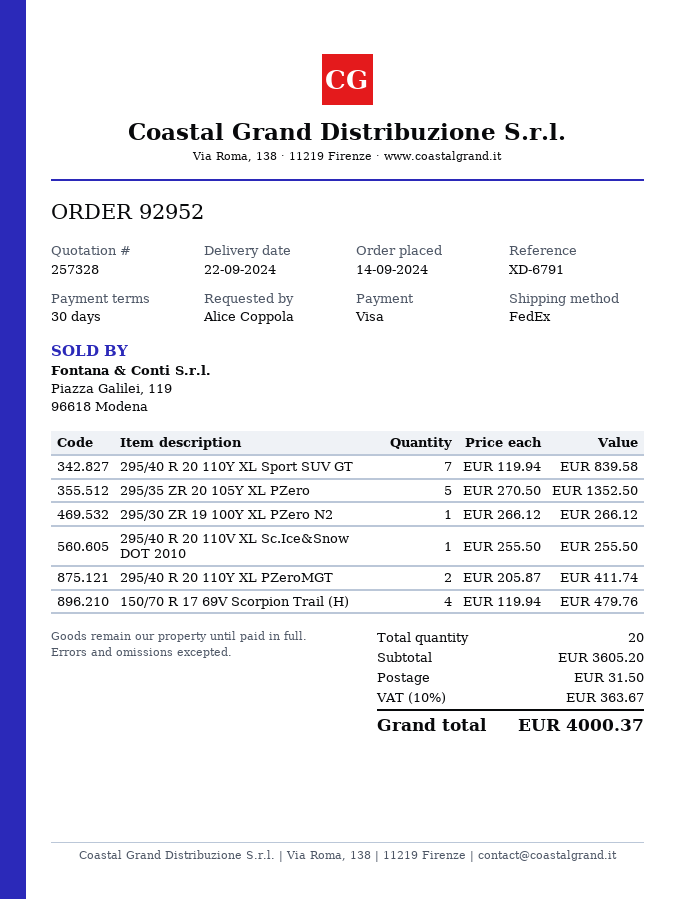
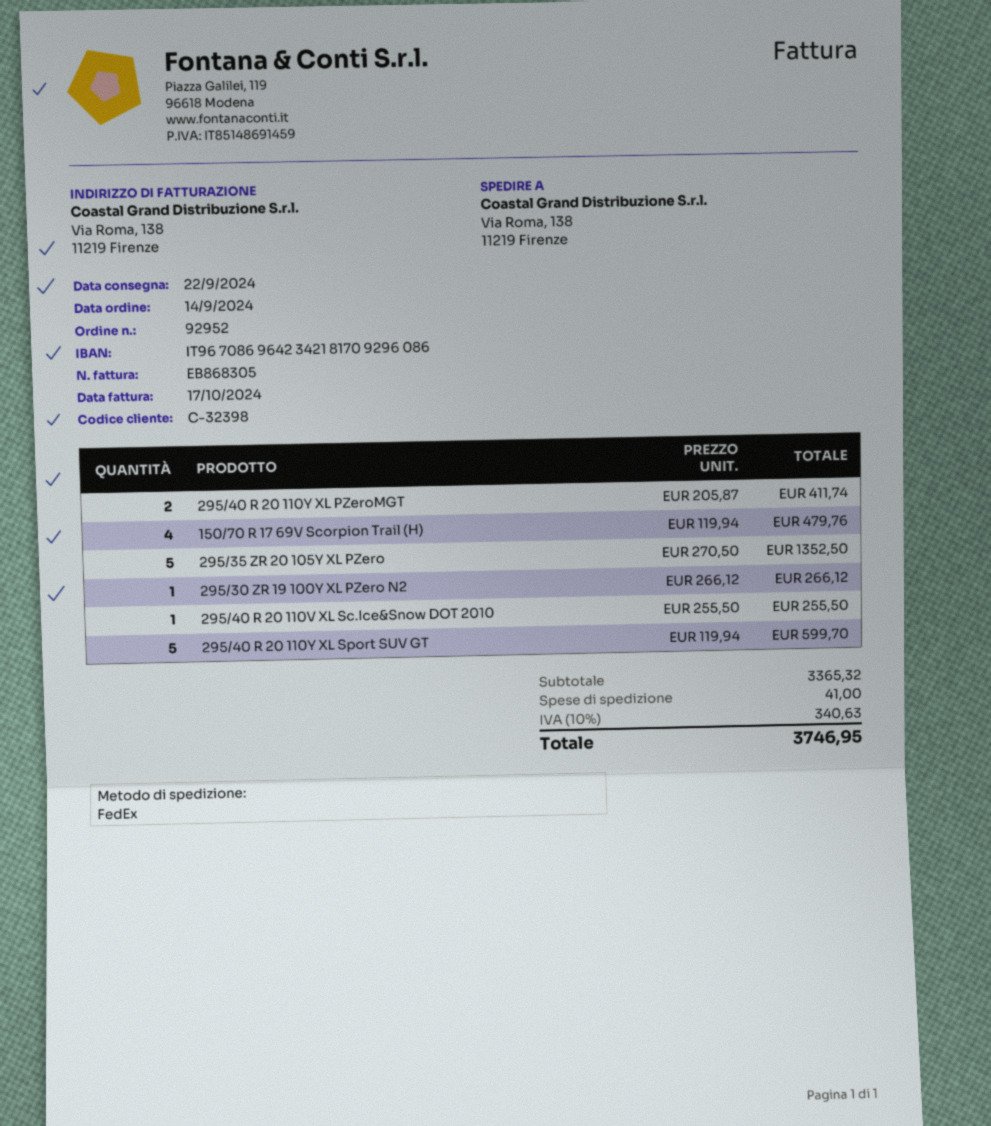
295/40 R 20 110Y XL Sport SUV GT: 7 x 119.94 = 839.58 -> 5 x 119.94 = 599.70
subtotal: 3605.20 -> 3365.32
shipping: 31.50 -> 41.00
tax: 10% = 363.67 -> 10% = 340.63
total: 4000.37 -> 3746.95

